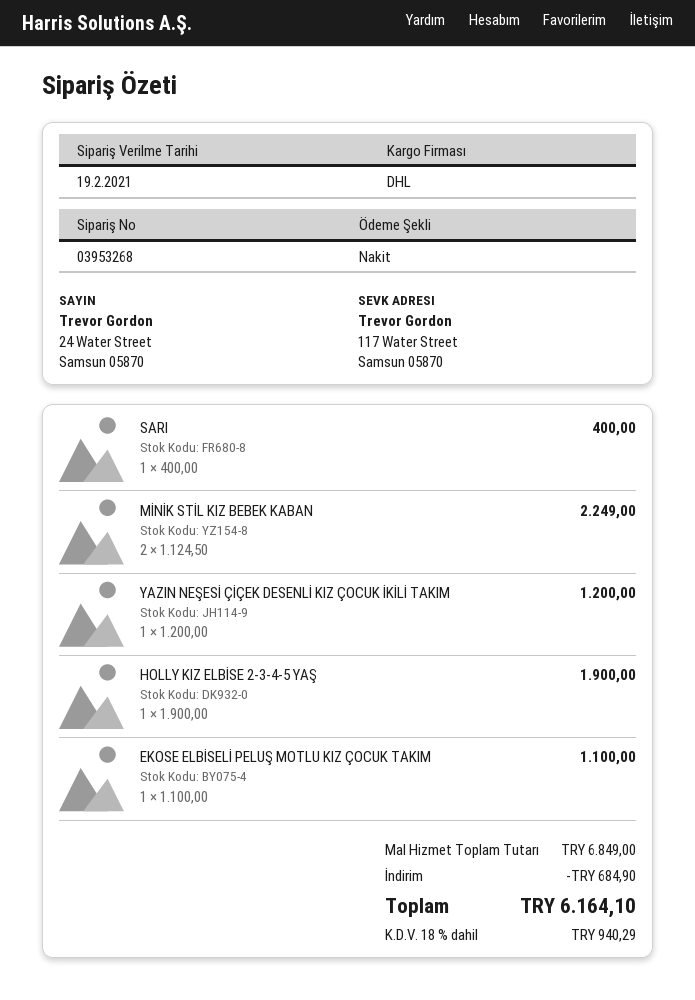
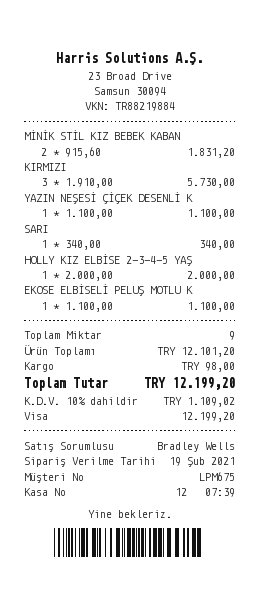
payment method: cash -> Visa
SARI: 1 x 400.00 = 400.00 -> 1 x 340.00 = 340.00
MİNİK STİL KIZ BEBEK KABAN: 2 x 1124.50 = 2249.00 -> 2 x 915.60 = 1831.20
YAZIN NEŞESİ ÇİÇEK DESENLİ KIZ ÇOCUK İKİLİ TAKIM: 1 x 1200.00 = 1200.00 -> 1 x 1100.00 = 1100.00
HOLLY KIZ ELBİSE 2-3-4-5 YAŞ: 1 x 1900.00 = 1900.00 -> 1 x 2000.00 = 2000.00
KIRMIZI: none -> 3 x 1910.00 = 5730.00
subtotal: 6849.00 -> 12101.20
discount: 684.90 -> none
shipping: none -> 98.00
tax: 18% = 940.29 -> 10% = 1109.02
total: 6164.10 -> 12199.20

